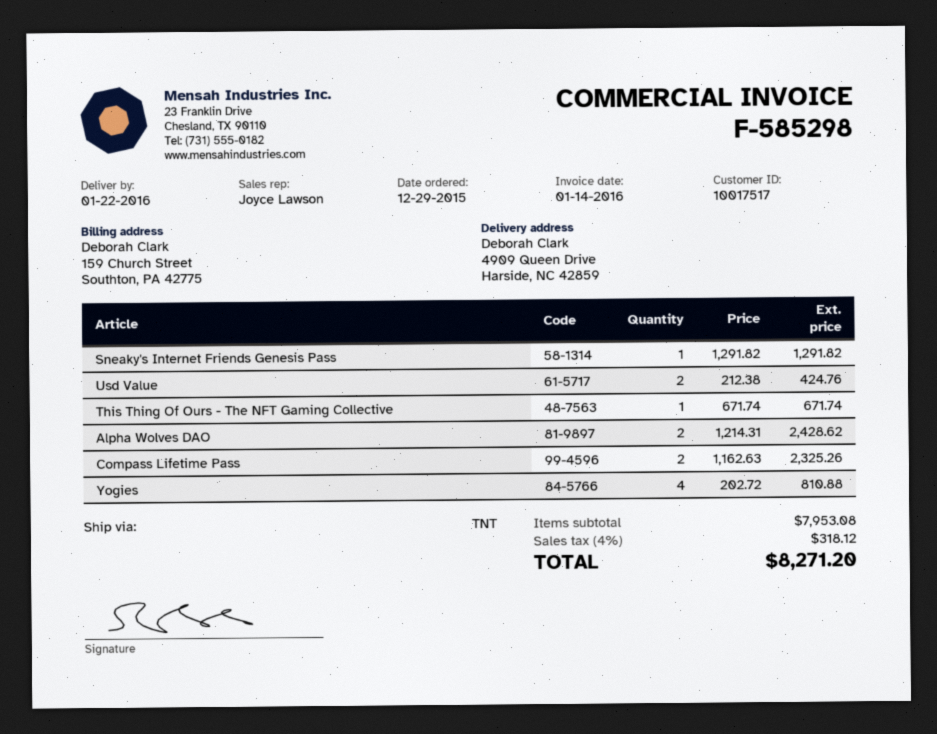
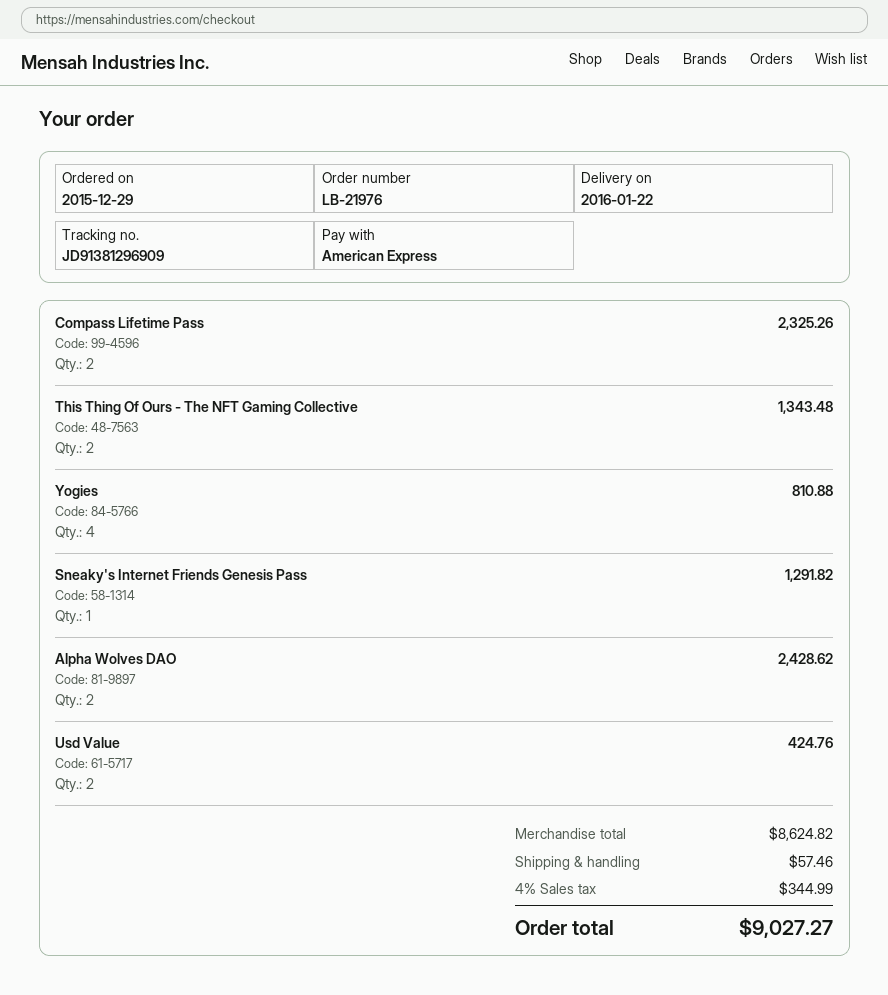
This Thing Of Ours - The NFT Gaming Collective: 1 for 671.74 -> 2 for 1343.48
subtotal: 7953.08 -> 8624.82
shipping: none -> 57.46
tax: 4% = 318.12 -> 4% = 344.99
total: 8271.20 -> 9027.27

